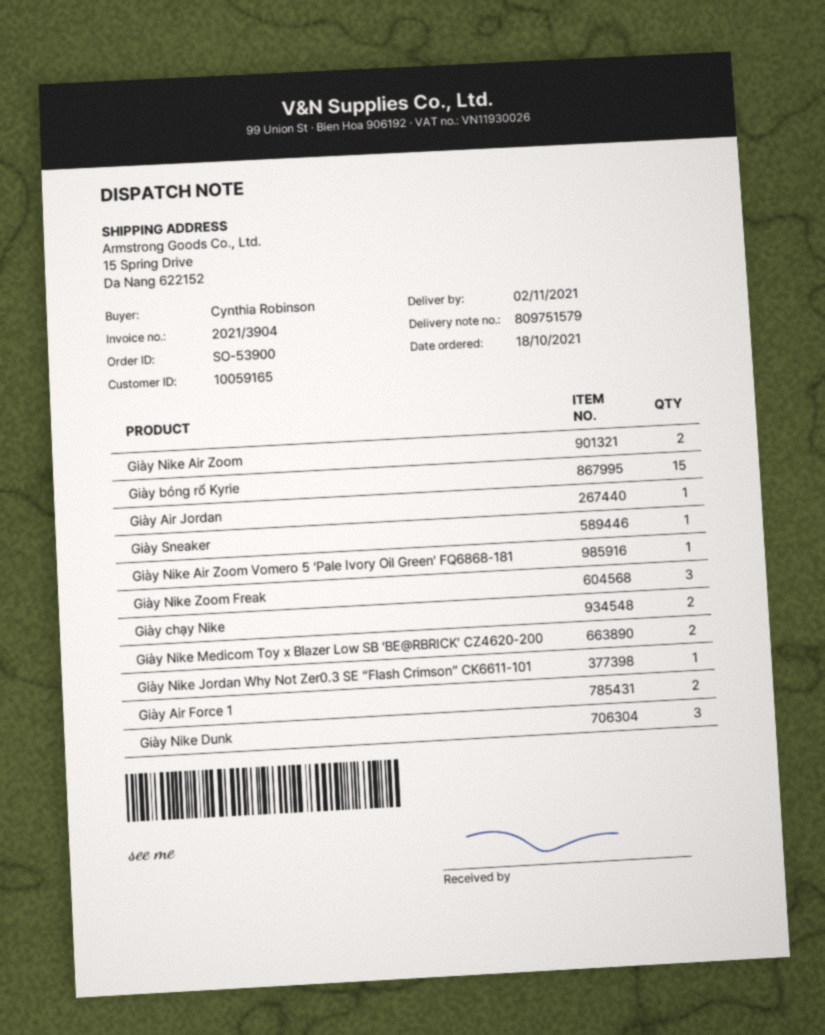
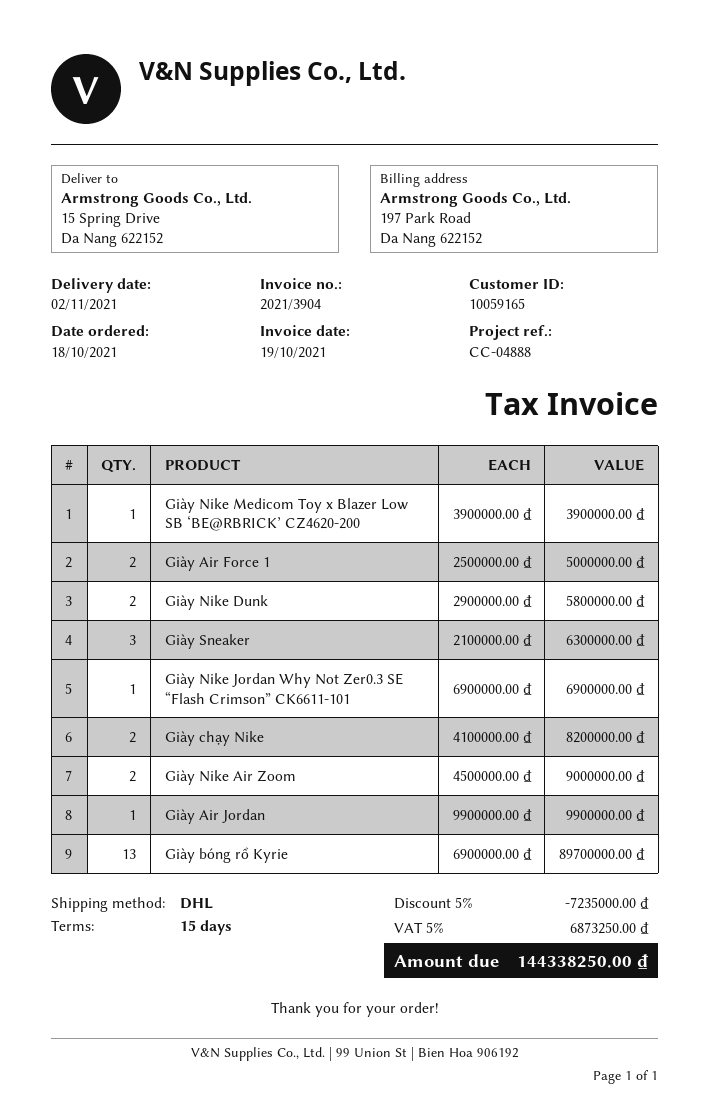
Giày bóng rổ Kyrie: 15 -> 13
Giày Sneaker: 1 -> 3
Giày Nike Air Zoom Vomero 5 ‘Pale Ivory Oil Green’ FQ6868-181: 1 -> none
Giày Nike Zoom Freak: 3 -> none
Giày Nike Medicom Toy x Blazer Low SB ‘BE@RBRICK’ CZ4620-200: 2 -> 1
Giày Nike Dunk: 3 -> 2

